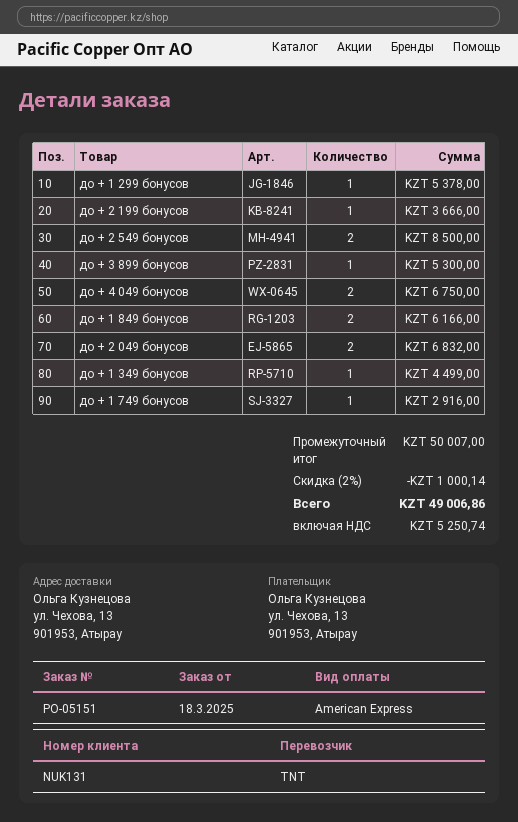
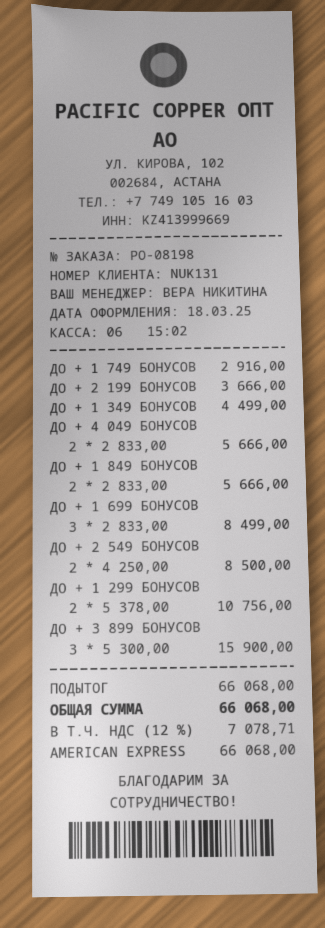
order number: PO-05151 -> PO-08198
до + 1 299 бонусов: 1 for 5378.00 -> 2 for 10756.00
до + 3 899 бонусов: 1 for 5300.00 -> 3 for 15900.00
до + 4 049 бонусов: 2 for 6750.00 -> 2 for 5666.00
до + 1 849 бонусов: 2 for 6166.00 -> 2 for 5666.00
до + 2 049 бонусов: 2 for 6832.00 -> none
ДО + 1 699 БОНУСОВ: none -> 3 for 8499.00
subtotal: 50007.00 -> 66068.00
discount: 2% = 1000.14 -> none
tax: 5250.74 -> 7078.71
total: 49006.86 -> 66068.00

